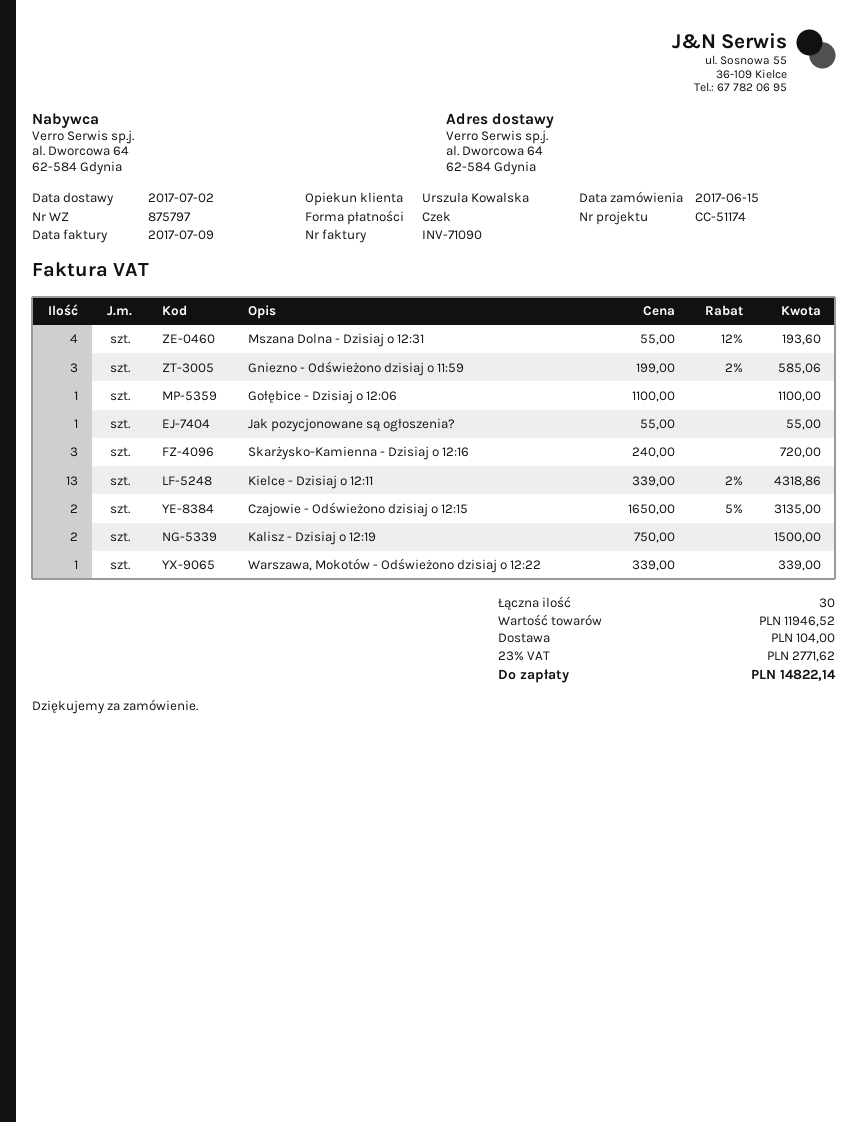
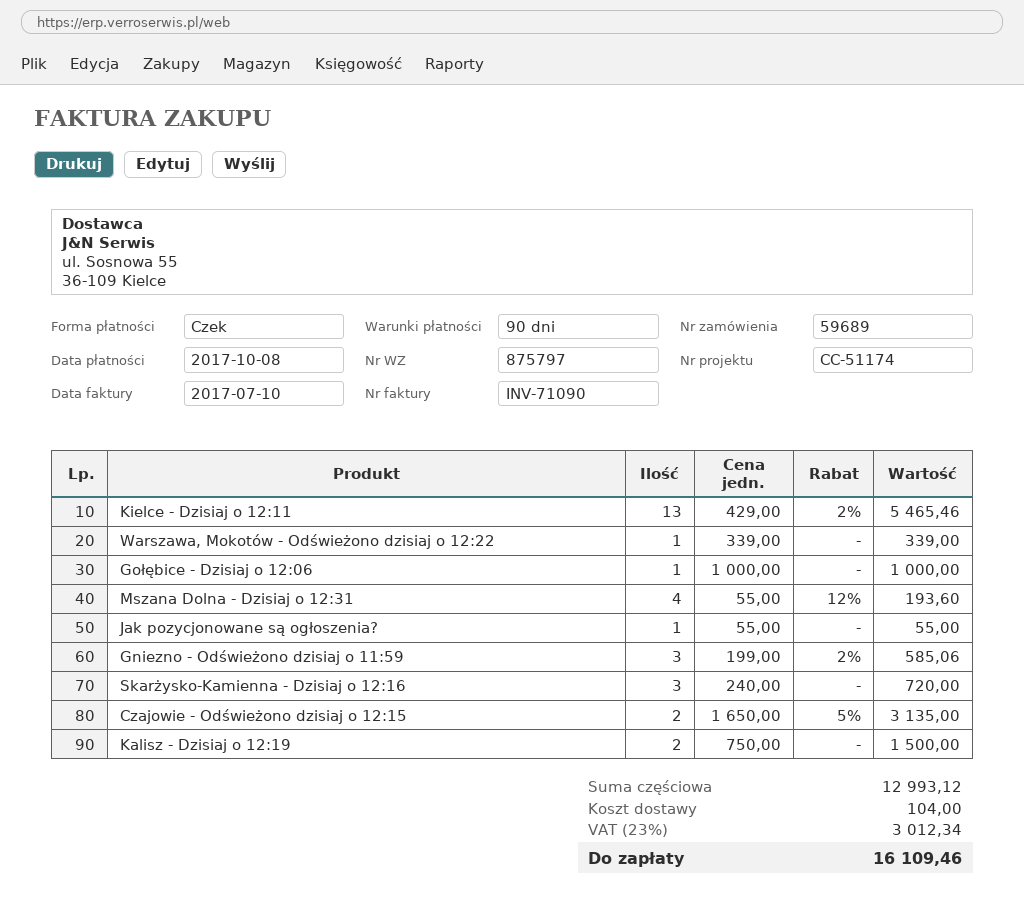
invoice date: 2017-07-09 -> 2017-07-10
Gołębice - Dzisiaj o 12:06: 1 x 1100.00 = 1100.00 -> 1 x 1000.00 = 1000.00
Kielce - Dzisiaj o 12:11: 13 x 339.00 - 2% = 4318.86 -> 13 x 429.00 - 2% = 5465.46
subtotal: 11946.52 -> 12993.12
tax: 23% = 2771.62 -> 23% = 3012.34
total: 14822.14 -> 16109.46

